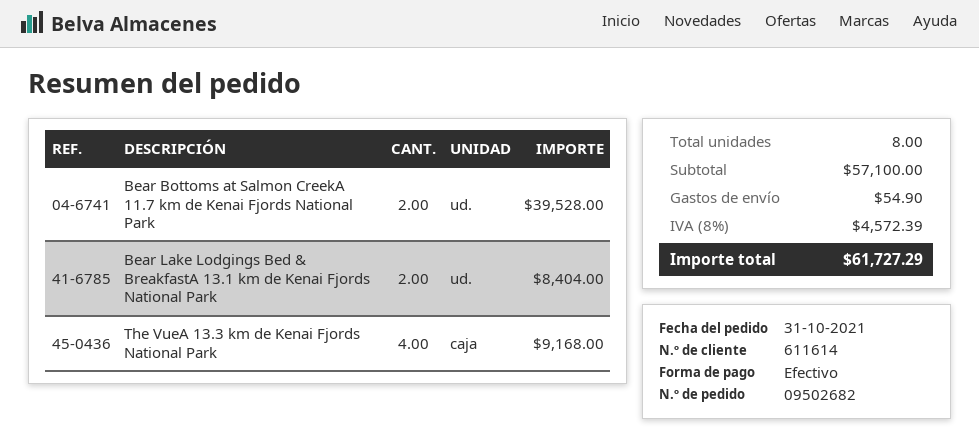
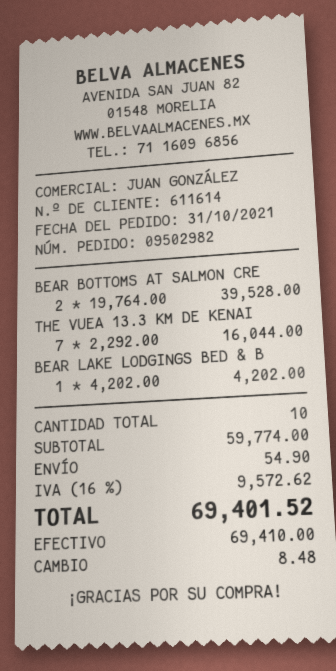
order number: 09502682 -> 09502982
Bear Lake Lodgings Bed & BreakfastA 13.1 km de Kenai Fjords National Park: 2 for 8404.00 -> 1 for 4202.00
The VueA 13.3 km de Kenai Fjords National Park: 4 for 9168.00 -> 7 for 16044.00
total quantity: 8 -> 10
subtotal: 57100.00 -> 59774.00
tax: 8% = 4572.39 -> 16% = 9572.62
total: 61727.29 -> 69401.52

